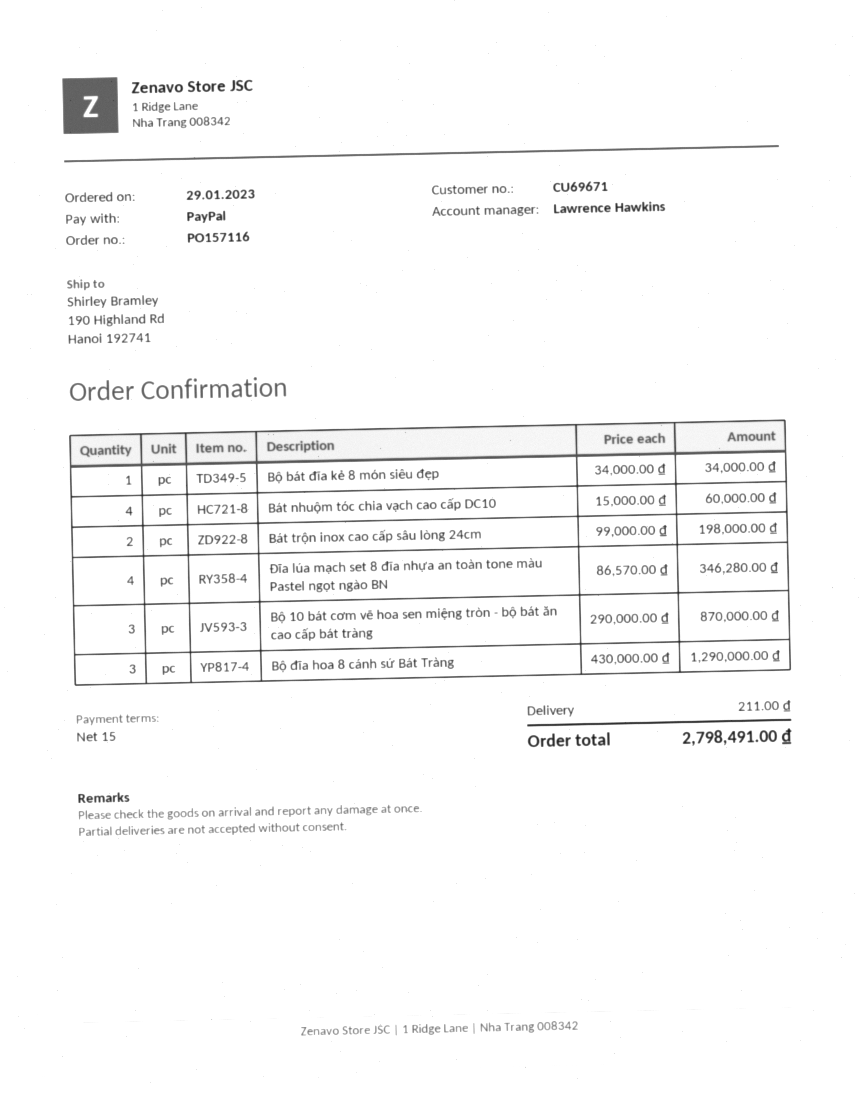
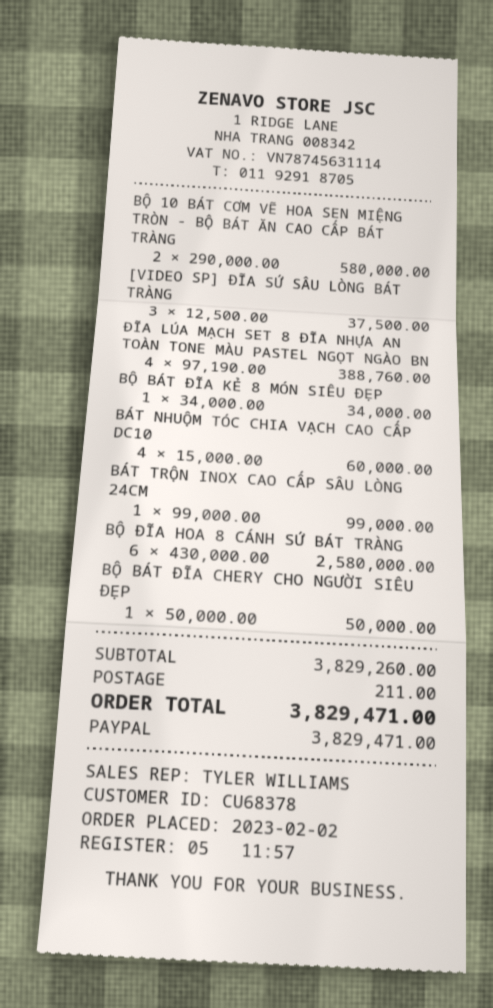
order date: 2023-01-29 -> 2023-02-02
customer number: CU69671 -> CU68378
sales rep: Lawrence Hawkins -> TYLER WILLIAMS
Bát trộn inox cao cấp sâu lòng 24cm: 2 x 99000.00 = 198000.00 -> 1 x 99000.00 = 99000.00
Đĩa lúa mạch set 8 đĩa nhựa an toàn tone màu Pastel ngọt ngào BN: 4 x 86570.00 = 346280.00 -> 4 x 97190.00 = 388760.00
Bộ 10 bát cơm vẽ hoa sen miệng tròn - bộ bát ăn cao cấp bát tràng: 3 x 290000.00 = 870000.00 -> 2 x 290000.00 = 580000.00
Bộ đĩa hoa 8 cánh sứ Bát Tràng: 3 x 430000.00 = 1290000.00 -> 6 x 430000.00 = 2580000.00
[VIDEO SP] ĐĨA SỨ SÂU LÒNG BÁT TRÀNG: none -> 3 x 12500.00 = 37500.00
BỘ BÁT ĐĨA CHERY CHO NGƯỜI SIÊU ĐẸP: none -> 1 x 50000.00 = 50000.00
total: 2798491.00 -> 3829471.00

